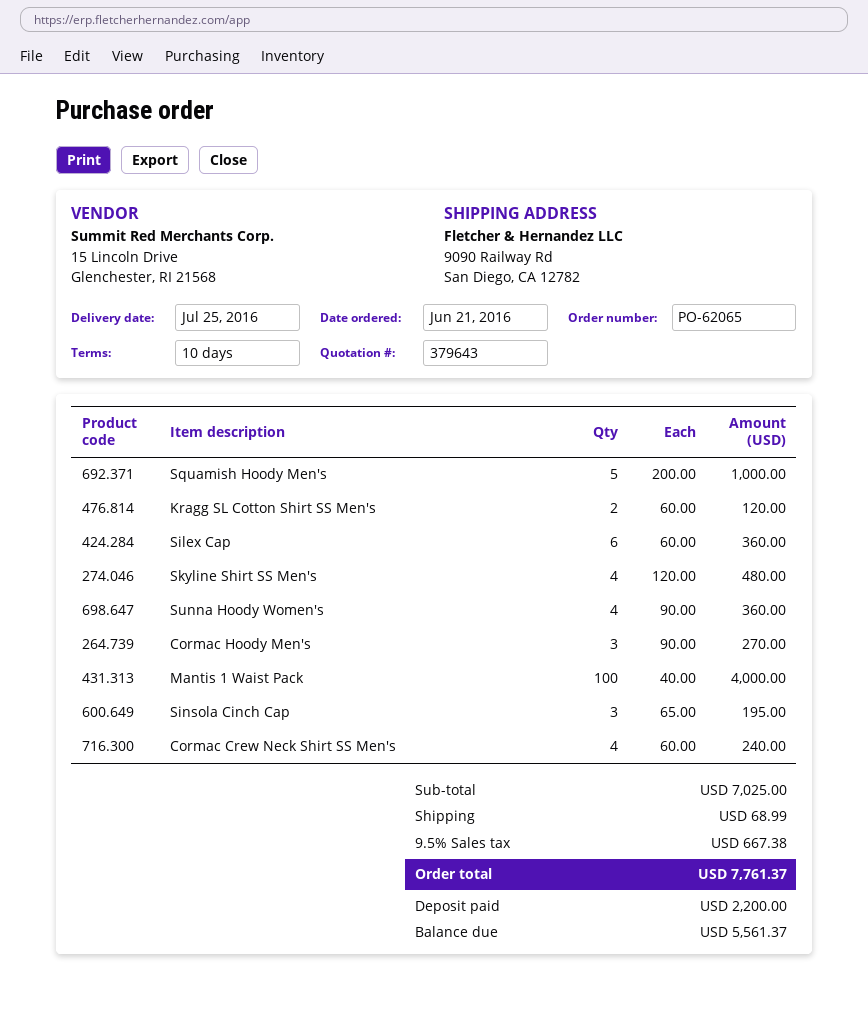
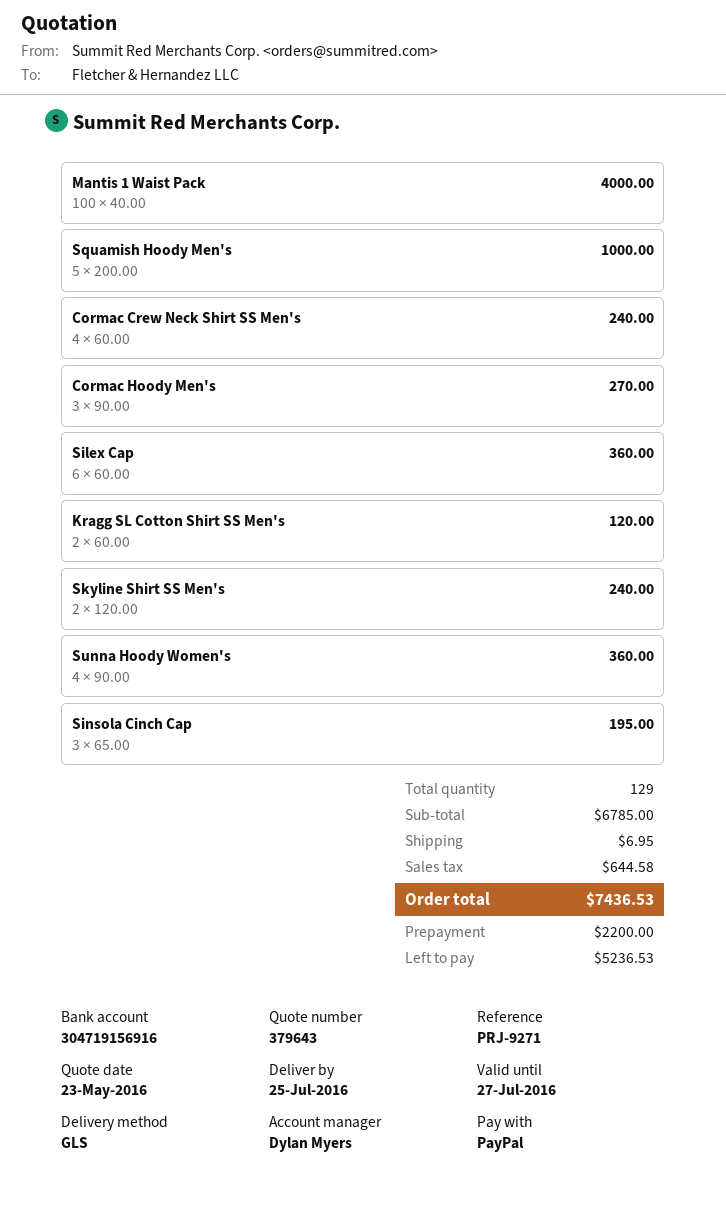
Skyline Shirt SS Men's: 4 x 120.00 = 480.00 -> 2 x 120.00 = 240.00
subtotal: 7025.00 -> 6785.00
shipping: 68.99 -> 6.95
tax: 667.38 -> 644.58
total: 7761.37 -> 7436.53
balance: 5561.37 -> 5236.53

